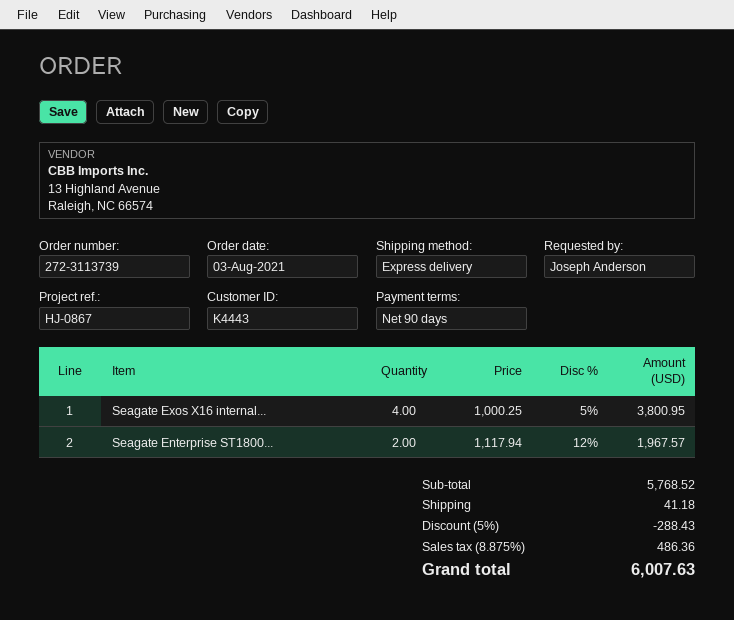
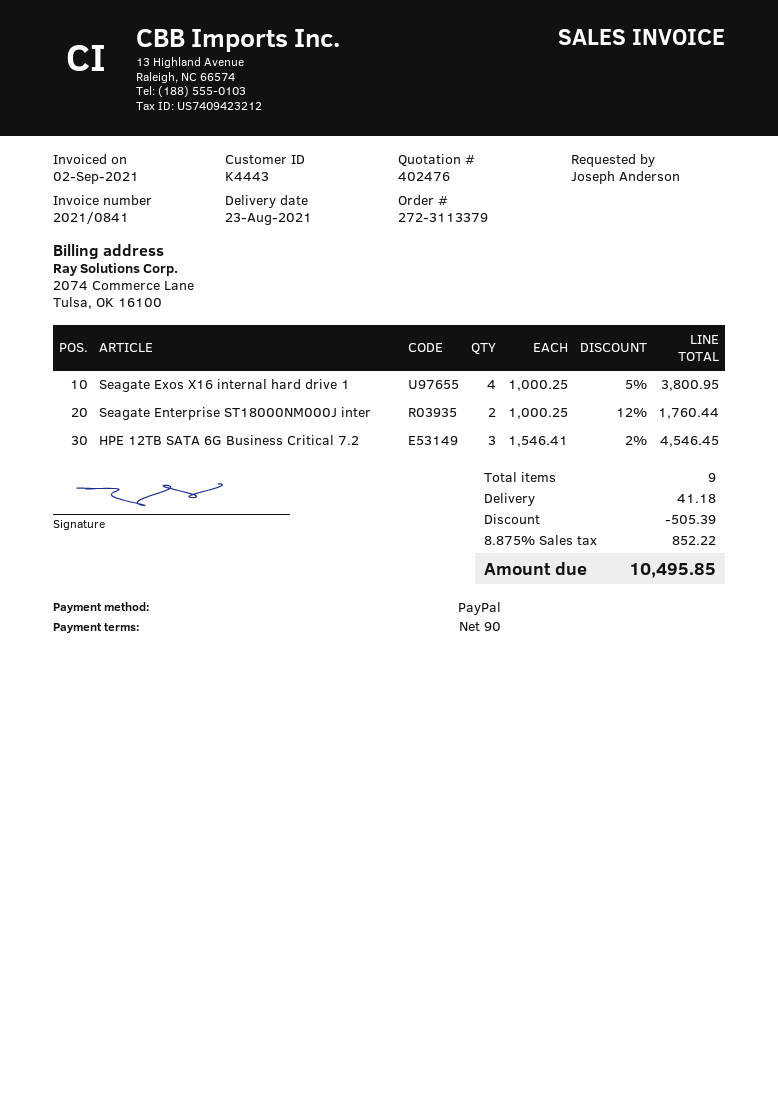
order number: 272-3113739 -> 272-3113379
Seagate Enterprise ST1800...: 2 x 1117.94 - 12% = 1967.57 -> 2 x 1000.25 - 12% = 1760.44
HPE 12TB SATA 6G Business Critical 7.2: none -> 3 x 1546.41 - 2% = 4546.45
discount: 288.43 -> 505.39
tax: 8.875% = 486.36 -> 8.875% = 852.22
total: 6007.63 -> 10495.85

